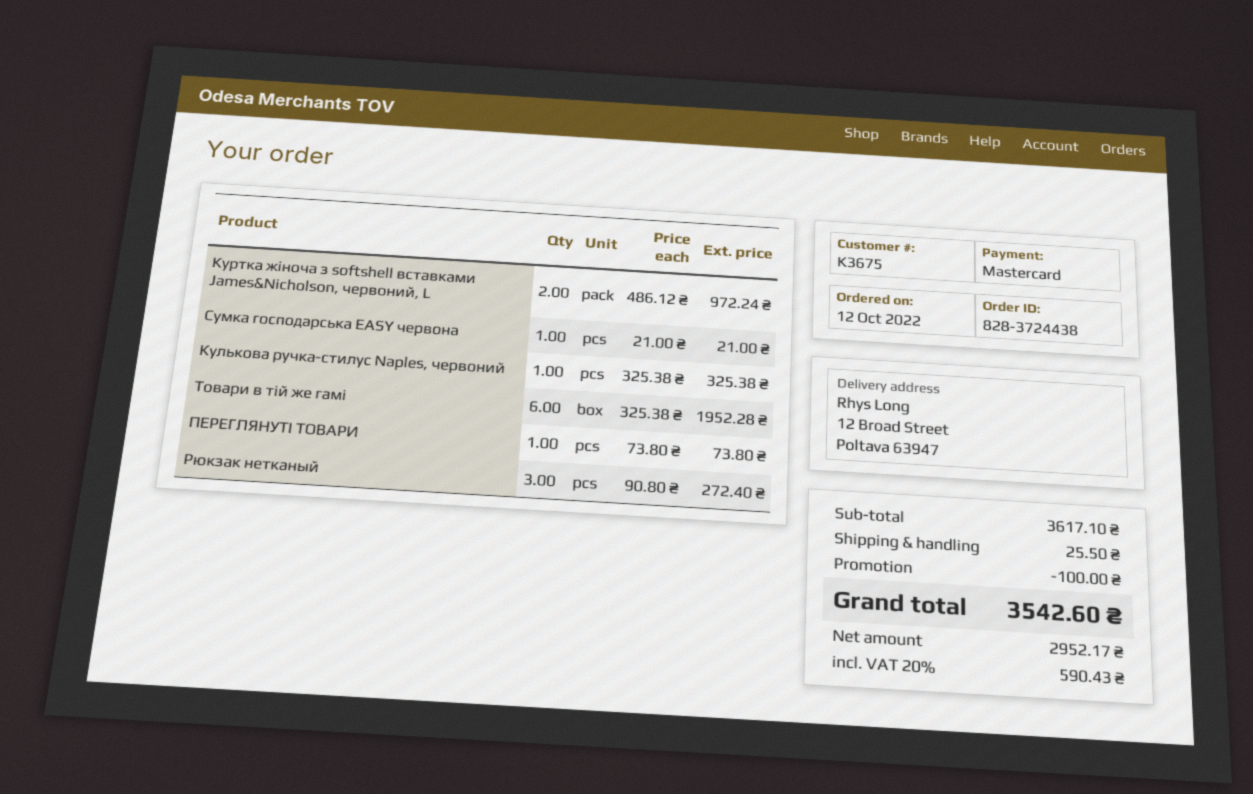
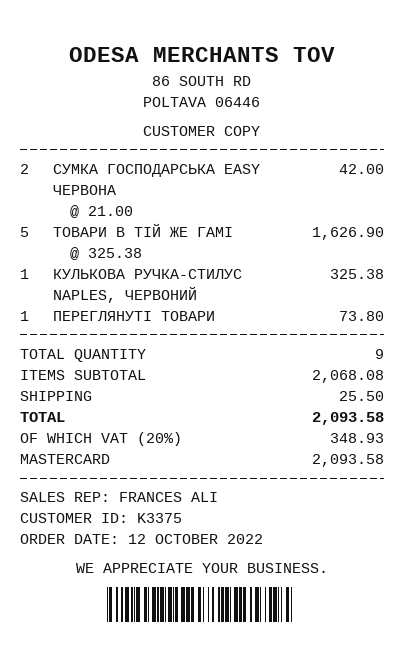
customer number: K3675 -> K3375
Куртка жіноча з softshell вставками James&Nicholson, червоний, L: 2 x 486.12 = 972.24 -> none
Сумка господарська EASY червона: 1 x 21.00 = 21.00 -> 2 x 21.00 = 42.00
Товари в тій же гамі: 6 x 325.38 = 1952.28 -> 5 x 325.38 = 1626.90
Рюкзак нетканый: 3 x 90.80 = 272.40 -> none
subtotal: 3617.10 -> 2068.08
discount: 100.00 -> none
tax: 20% = 590.43 -> 20% = 348.93
total: 3542.60 -> 2093.58

